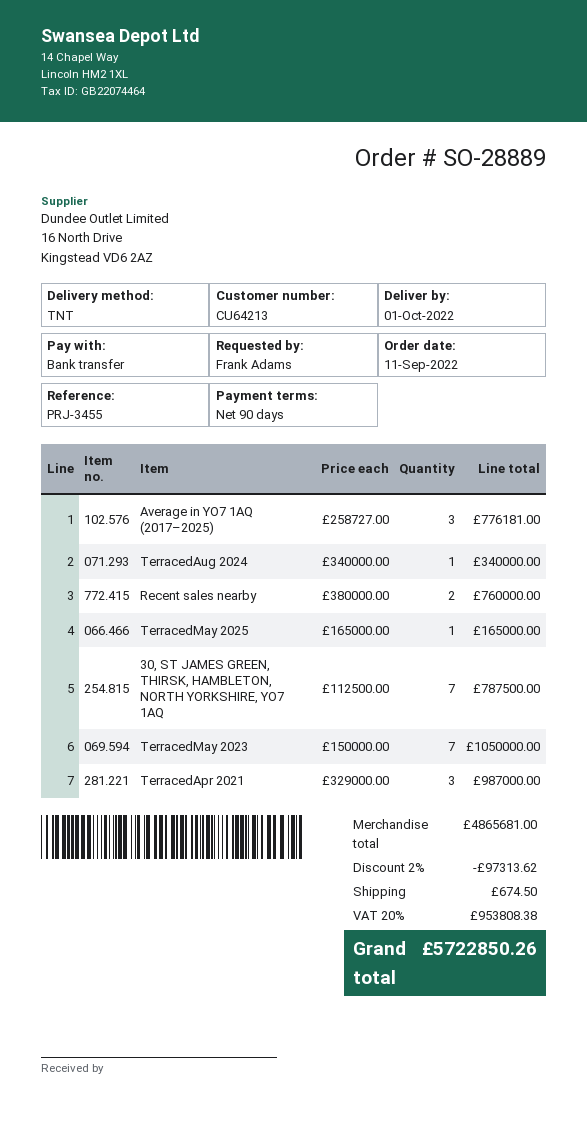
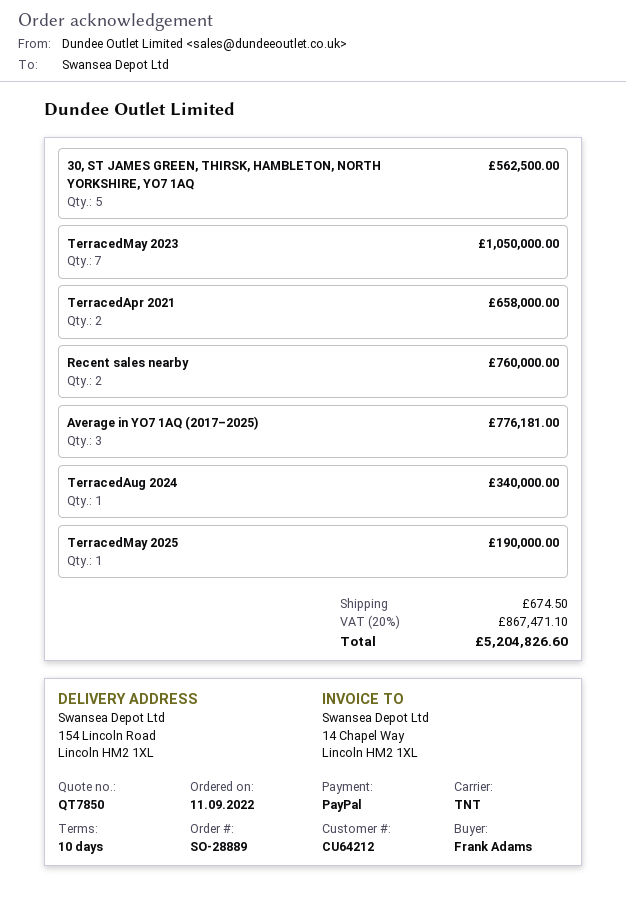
payment terms: 90 days -> 10 days
customer number: CU64213 -> CU64212
payment method: bank transfer -> PayPal
TerracedMay 2025: 1 for 165000.00 -> 1 for 190000.00
30, ST JAMES GREEN, THIRSK, HAMBLETON, NORTH YORKSHIRE, YO7 1AQ: 7 for 787500.00 -> 5 for 562500.00
TerracedApr 2021: 3 for 987000.00 -> 2 for 658000.00
discount: 2% = 97313.62 -> none
tax: 20% = 953808.38 -> 20% = 867471.10
total: 5722850.26 -> 5204826.60

